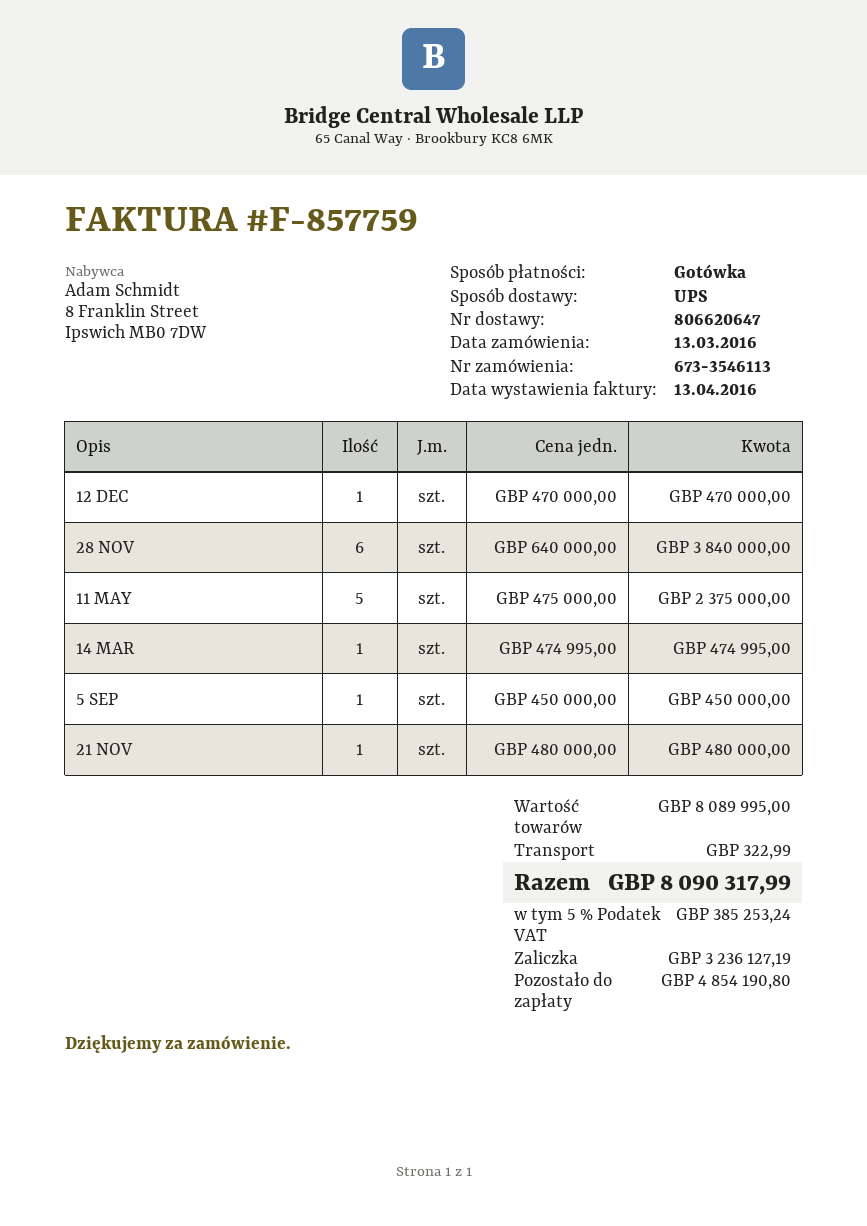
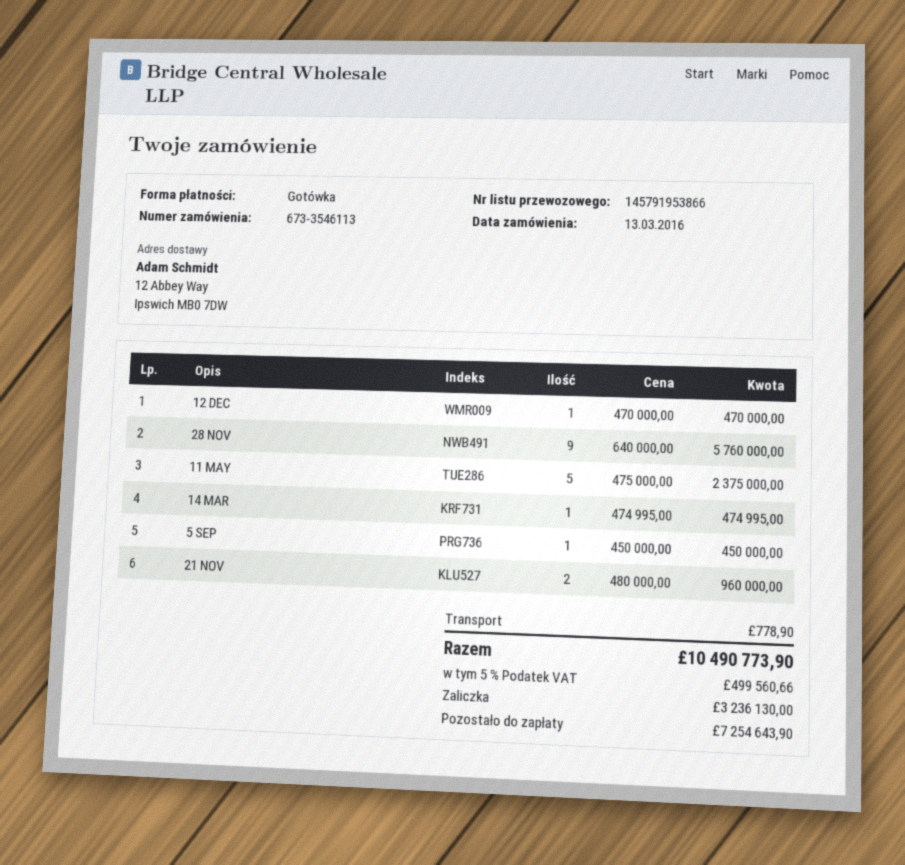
28 NOV: 6 x 640000.00 = 3840000.00 -> 9 x 640000.00 = 5760000.00
21 NOV: 1 x 480000.00 = 480000.00 -> 2 x 480000.00 = 960000.00
shipping: 322.99 -> 778.90
tax: 5% = 385253.24 -> 5% = 499560.66
total: 8090317.99 -> 10490773.90
deposit: 3236127.19 -> 3236130.00
balance: 4854190.80 -> 7254643.90

